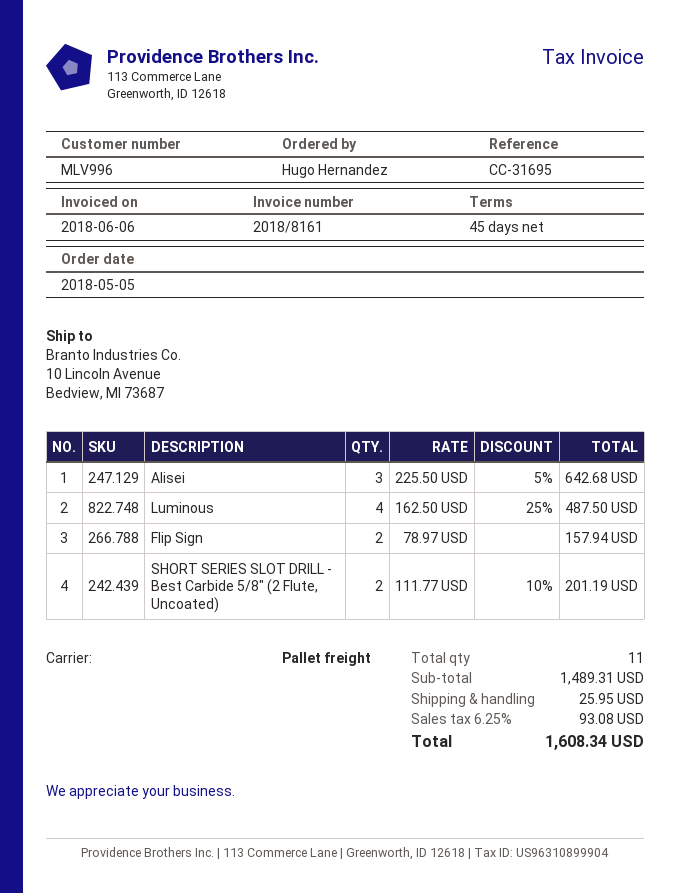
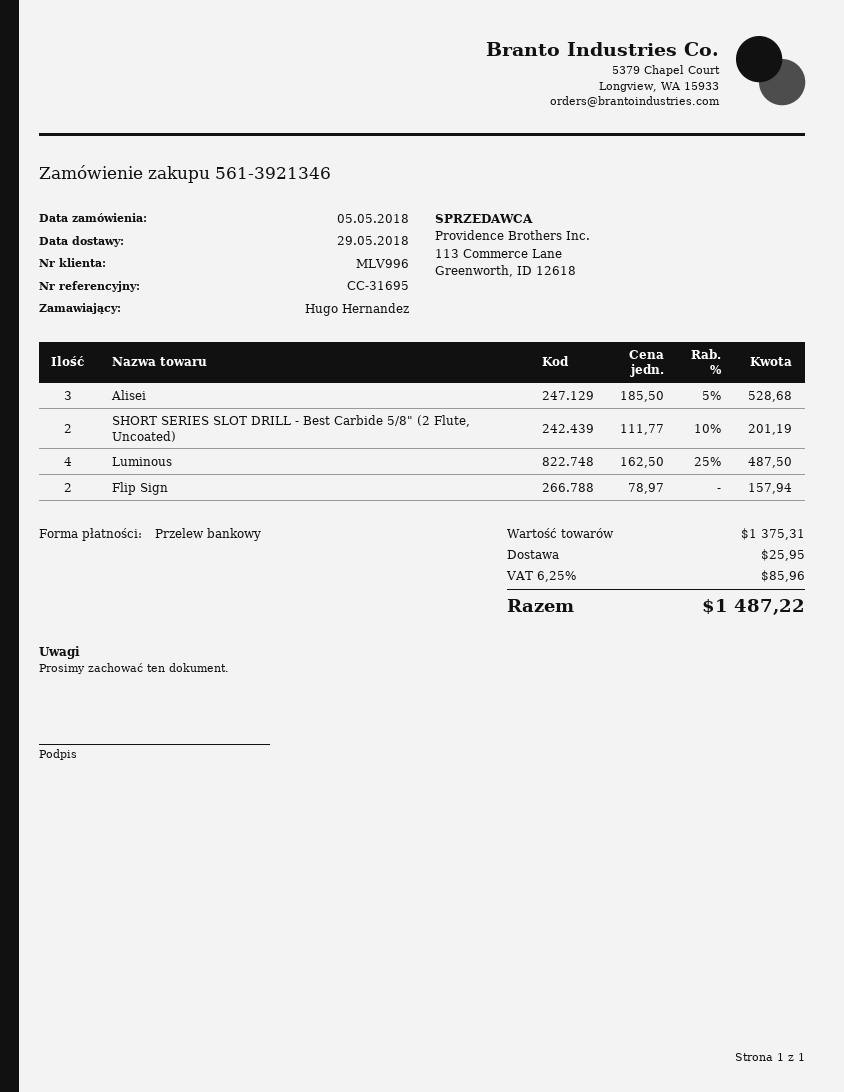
Alisei: 3 x 225.50 - 5% = 642.68 -> 3 x 185.50 - 5% = 528.68
subtotal: 1489.31 -> 1375.31
tax: 6.25% = 93.08 -> 6.25% = 85.96
total: 1608.34 -> 1487.22

